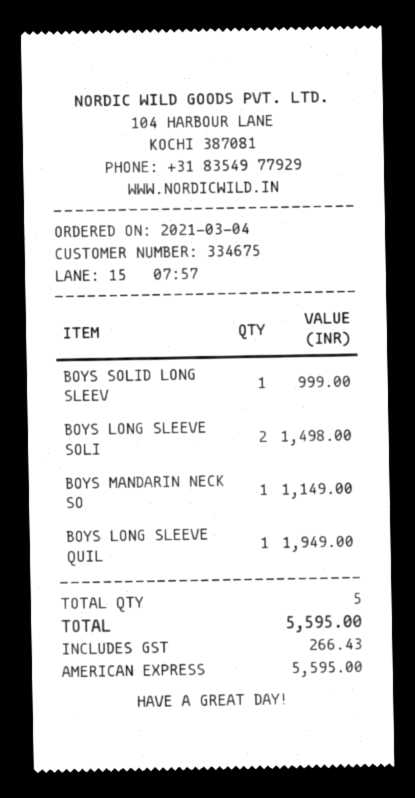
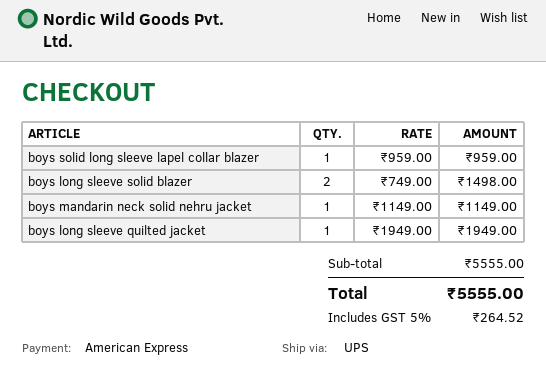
BOYS SOLID LONG SLEEV: 1 for 999.00 -> 1 for 959.00
tax: 266.43 -> 264.52
total: 5595.00 -> 5555.00

